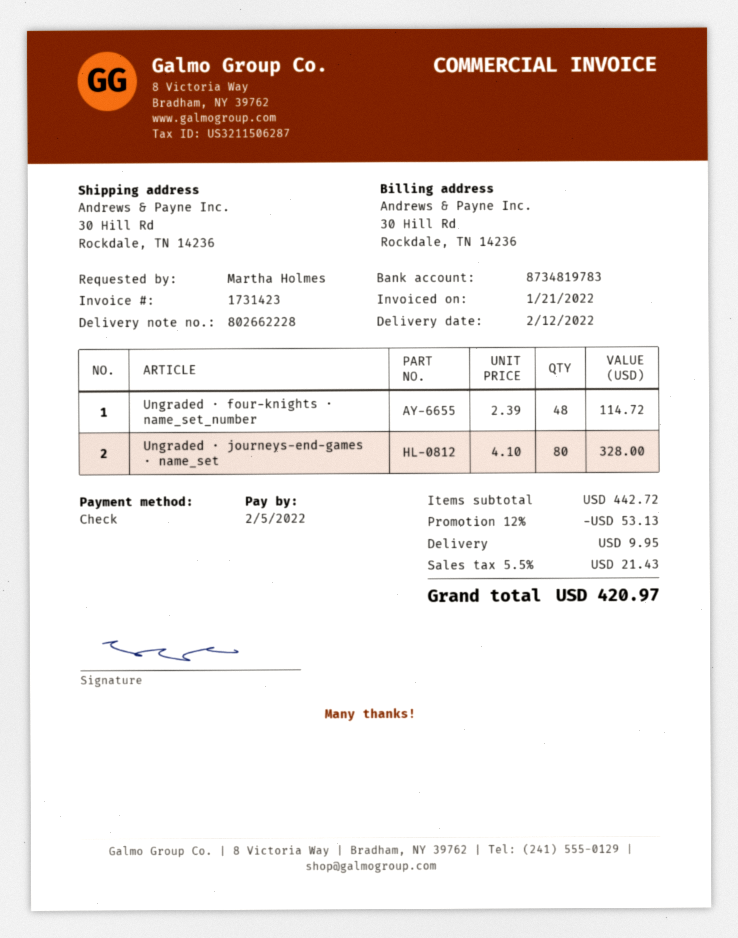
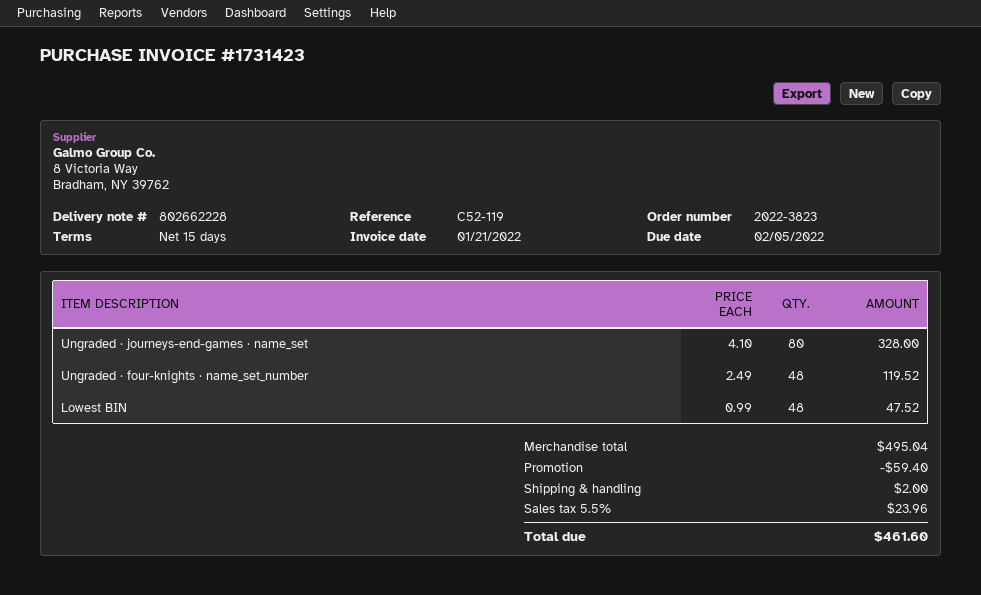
Ungraded · four-knights · name_set_number: 48 x 2.39 = 114.72 -> 48 x 2.49 = 119.52
Lowest BIN: none -> 48 x 0.99 = 47.52
subtotal: 442.72 -> 495.04
discount: 53.13 -> 59.40
shipping: 9.95 -> 2.00
tax: 5.5% = 21.43 -> 5.5% = 23.96
total: 420.97 -> 461.60

